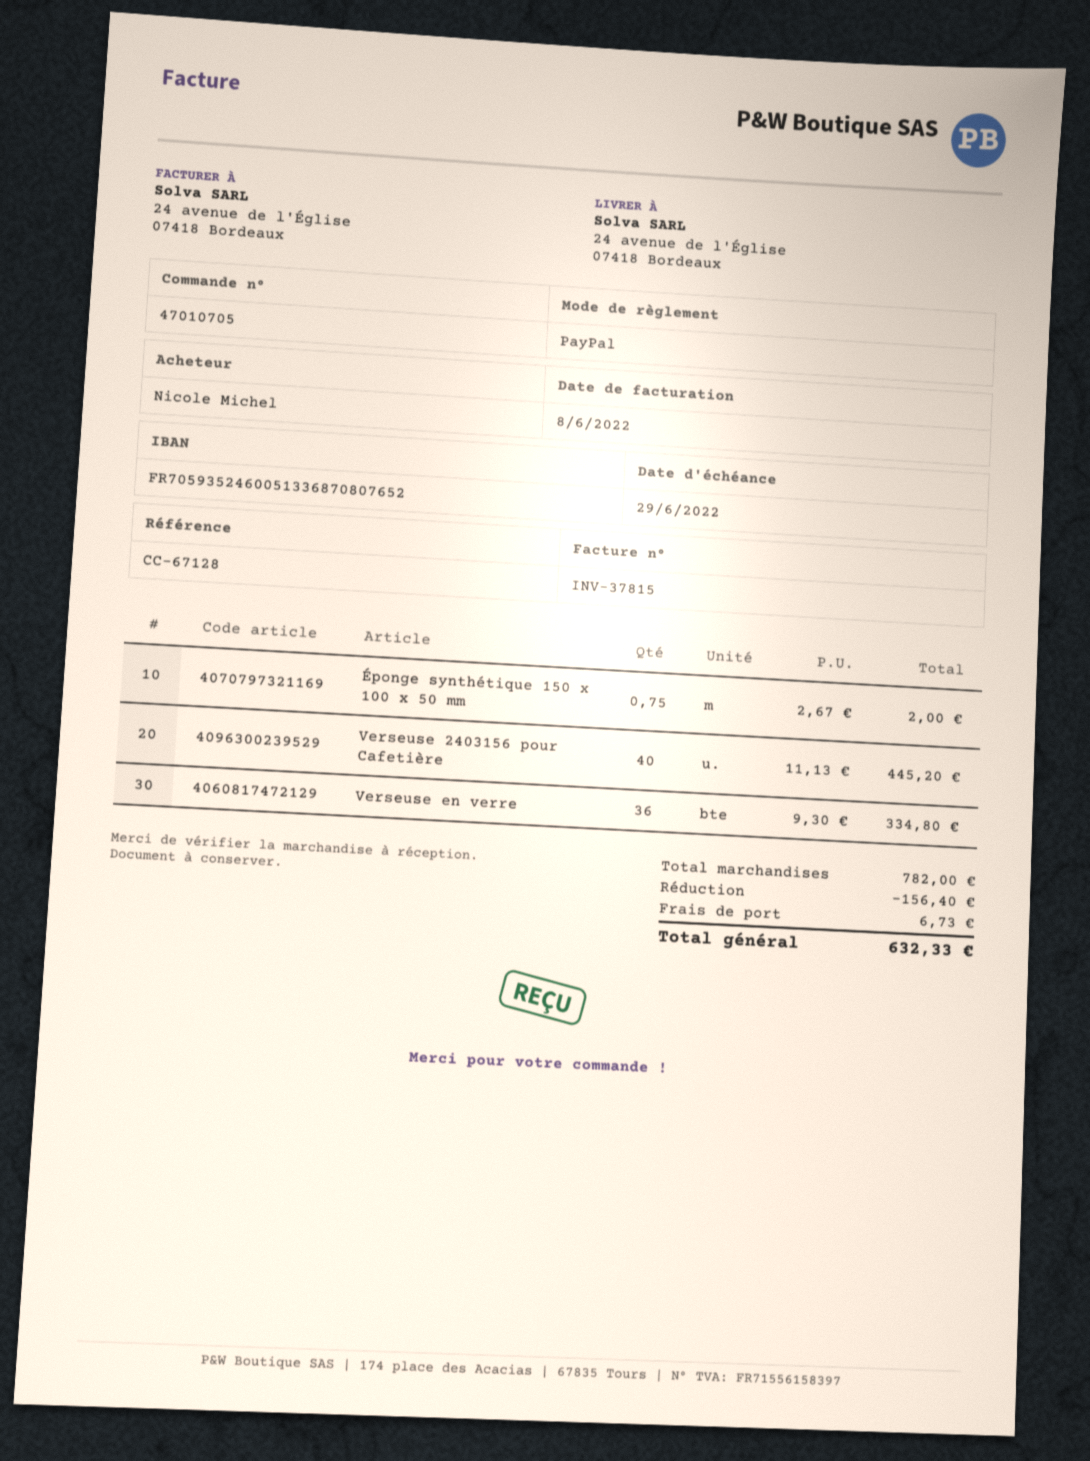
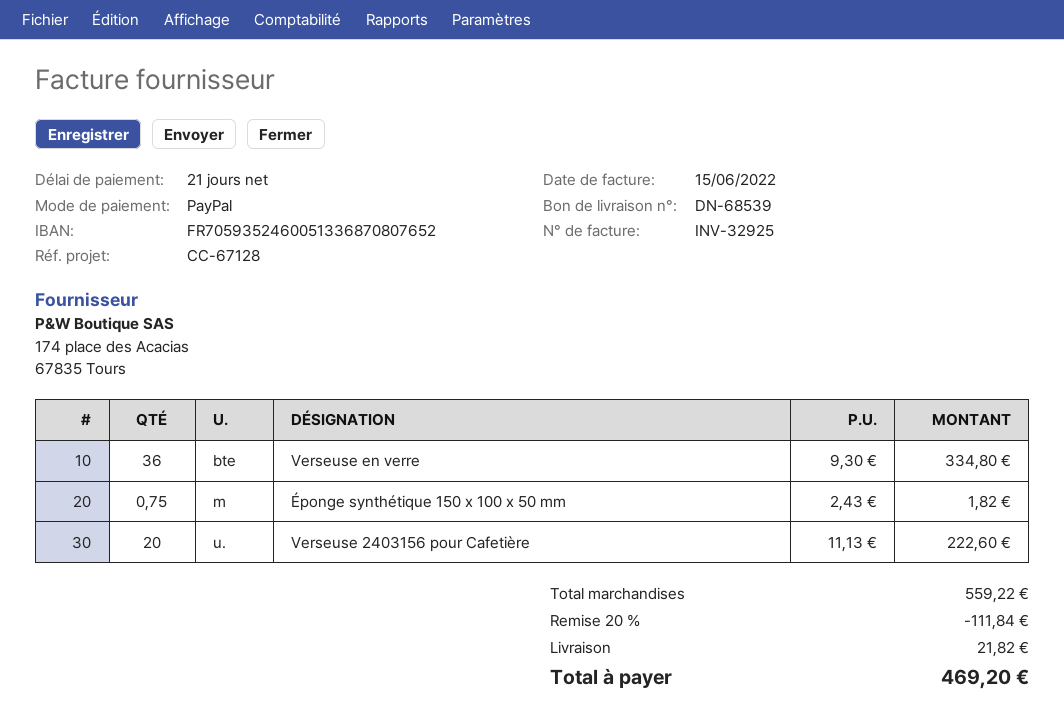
invoice number: INV-37815 -> INV-32925
invoice date: 2022-06-08 -> 2022-06-15
Éponge synthétique 150 x 100 x 50 mm: 0.75 x 2.67 = 2.00 -> 0.75 x 2.43 = 1.82
Verseuse 2403156 pour Cafetière: 40 x 11.13 = 445.20 -> 20 x 11.13 = 222.60
subtotal: 782.00 -> 559.22
discount: 156.40 -> 111.84
shipping: 6.73 -> 21.82
total: 632.33 -> 469.20

